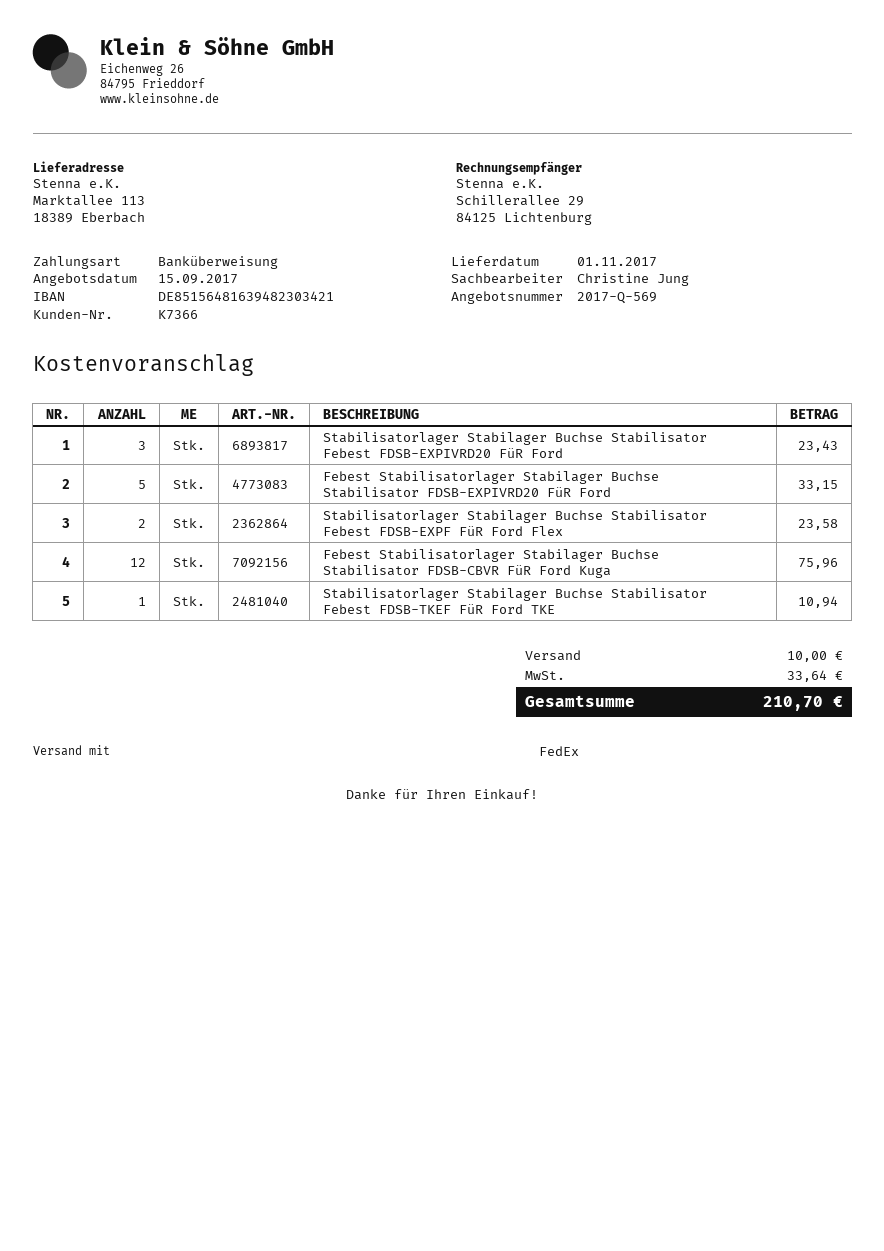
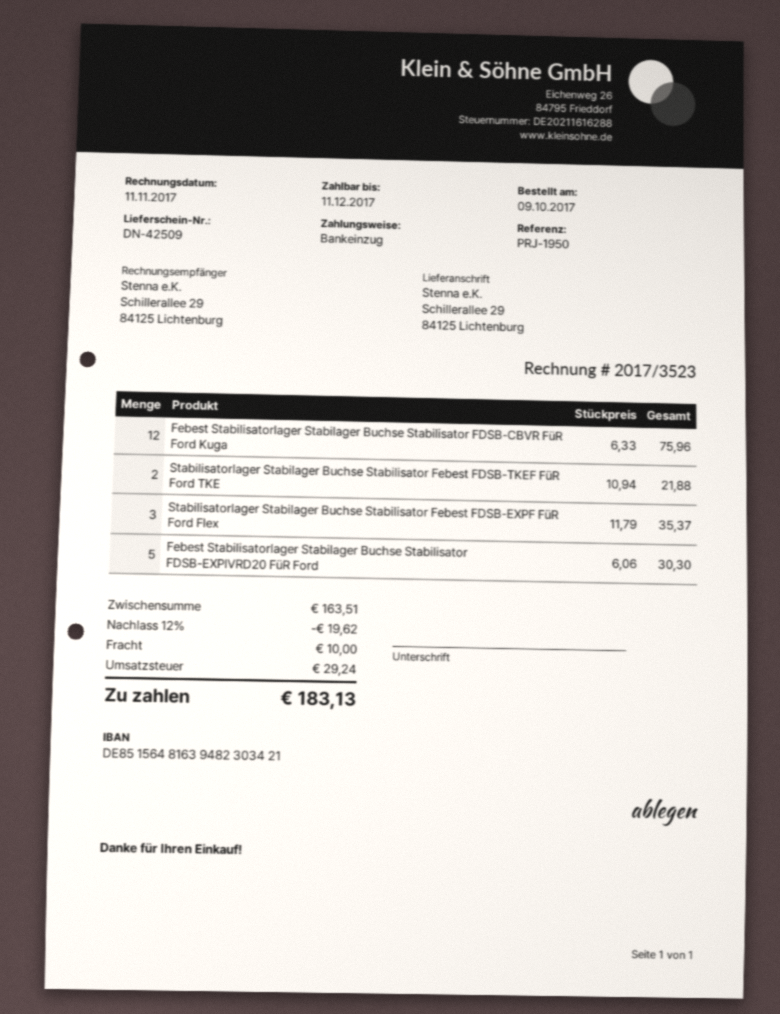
payment method: bank transfer -> direct debit
ship to: Marktallee 113, 18389 Eberbach -> Schillerallee 29, 84125 Lichtenburg
Stabilisatorlager Stabilager Buchse Stabilisator Febest FDSB-EXPIVRD20 FüR Ford: 3 for 23.43 -> none
Febest Stabilisatorlager Stabilager Buchse Stabilisator FDSB-EXPIVRD20 FüR Ford: 5 for 33.15 -> 5 for 30.30
Stabilisatorlager Stabilager Buchse Stabilisator Febest FDSB-EXPF FüR Ford Flex: 2 for 23.58 -> 3 for 35.37
Stabilisatorlager Stabilager Buchse Stabilisator Febest FDSB-TKEF FüR Ford TKE: 1 for 10.94 -> 2 for 21.88
discount: none -> 12% = 19.62
tax: 33.64 -> 29.24
total: 210.70 -> 183.13

